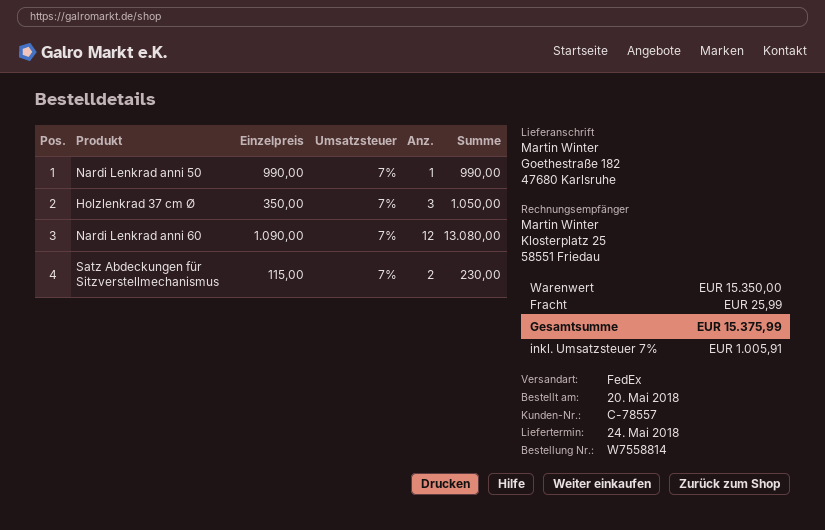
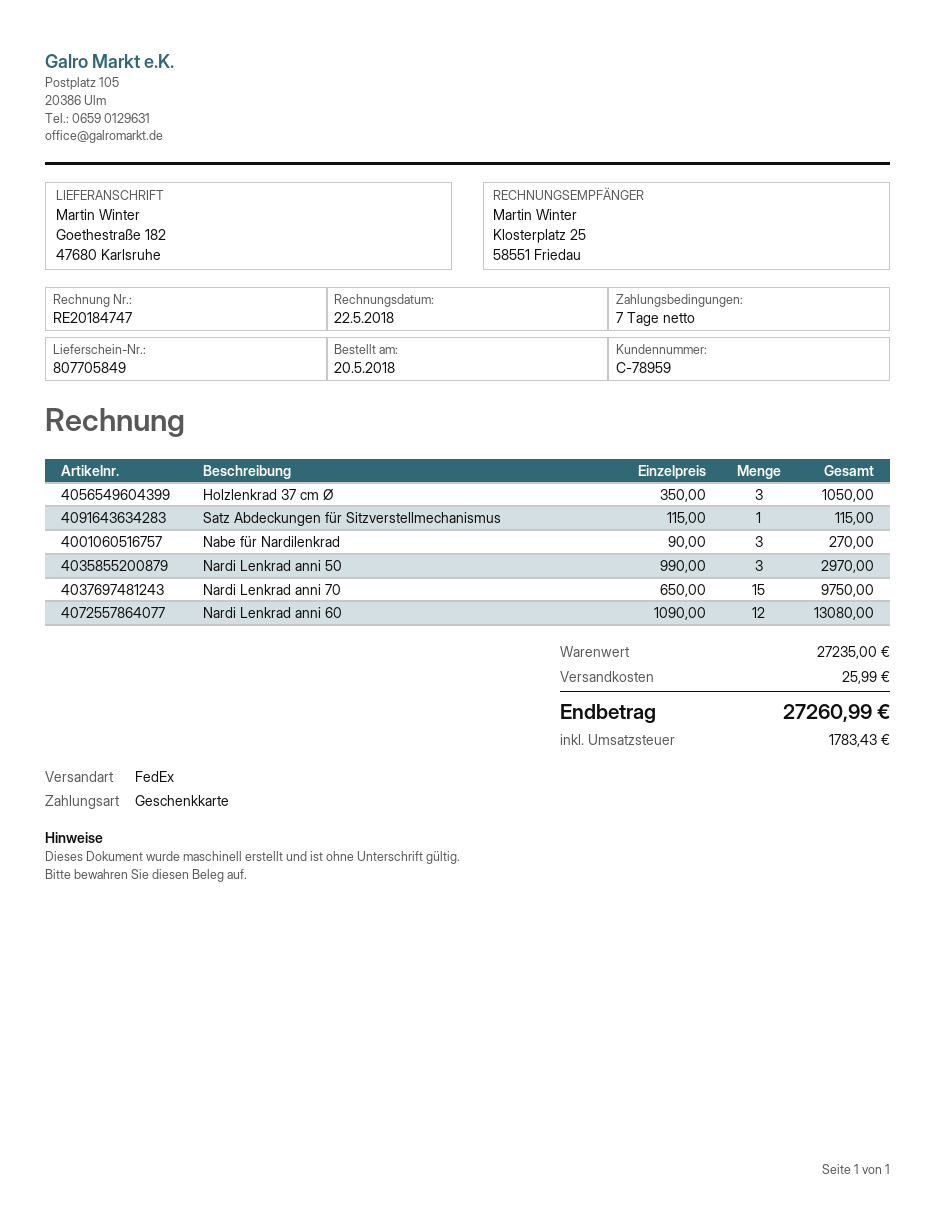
customer number: C-78557 -> C-78959
Nardi Lenkrad anni 50: 1 x 990.00 = 990.00 -> 3 x 990.00 = 2970.00
Satz Abdeckungen für Sitzverstellmechanismus: 2 x 115.00 = 230.00 -> 1 x 115.00 = 115.00
Nabe für Nardilenkrad: none -> 3 x 90.00 = 270.00
Nardi Lenkrad anni 70: none -> 15 x 650.00 = 9750.00
subtotal: 15350.00 -> 27235.00
tax: 1005.91 -> 1783.43
total: 15375.99 -> 27260.99

